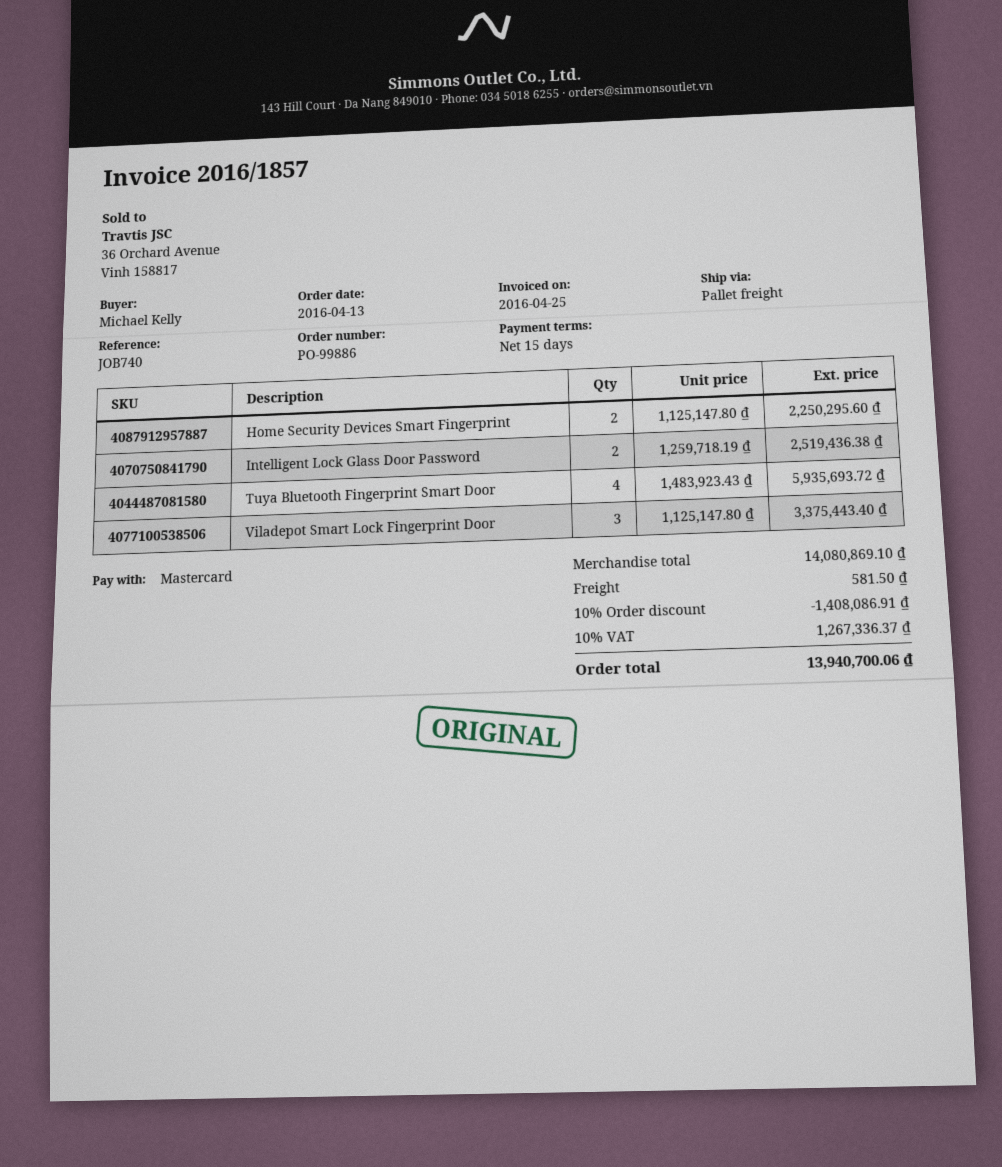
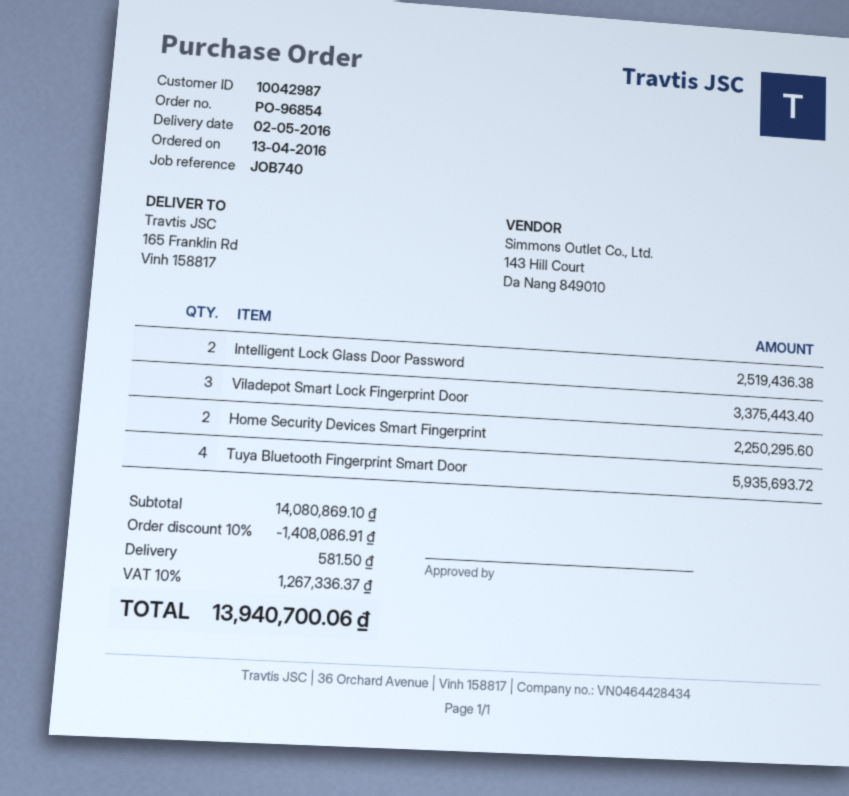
order number: PO-99886 -> PO-96854

